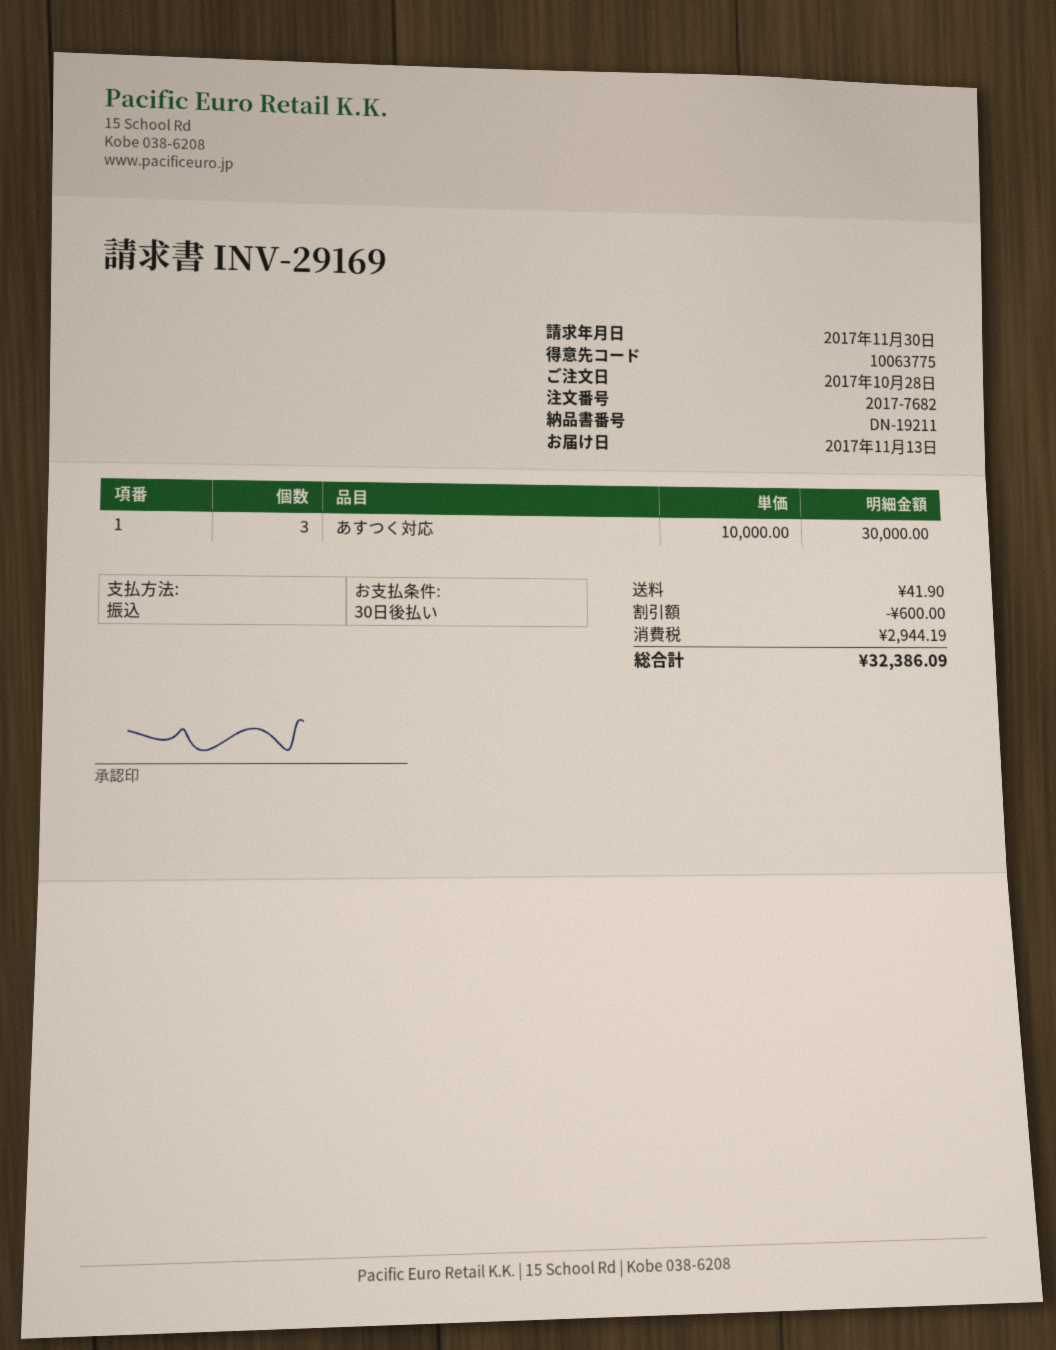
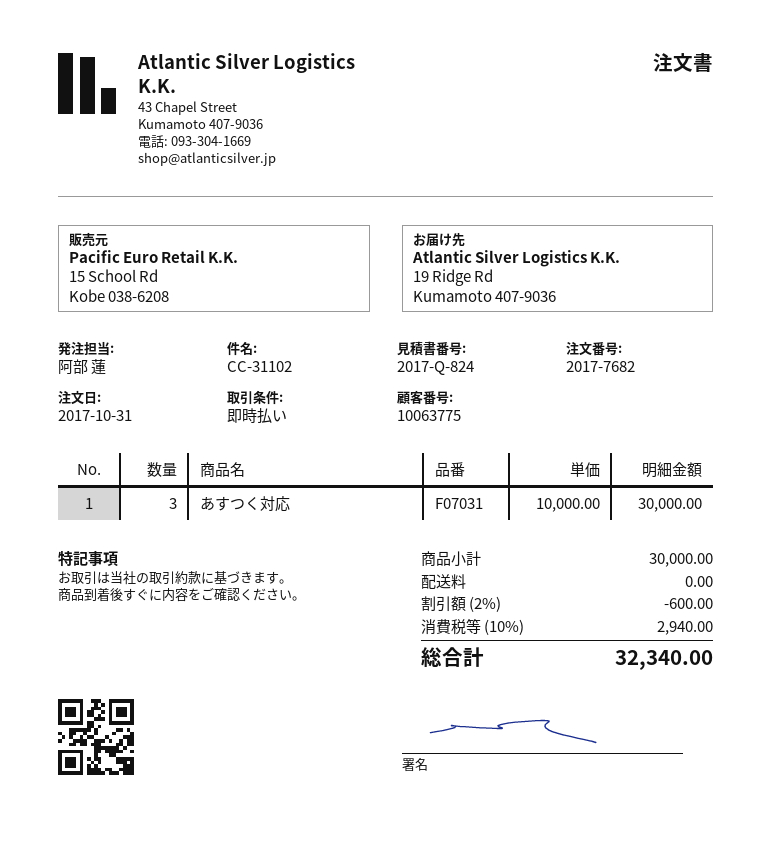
order date: 2017-10-28 -> 2017-10-31
payment terms: 30 days -> on receipt
shipping: 41.90 -> 0.00
tax: 2944.19 -> 2940.00
total: 32386.09 -> 32340.00

